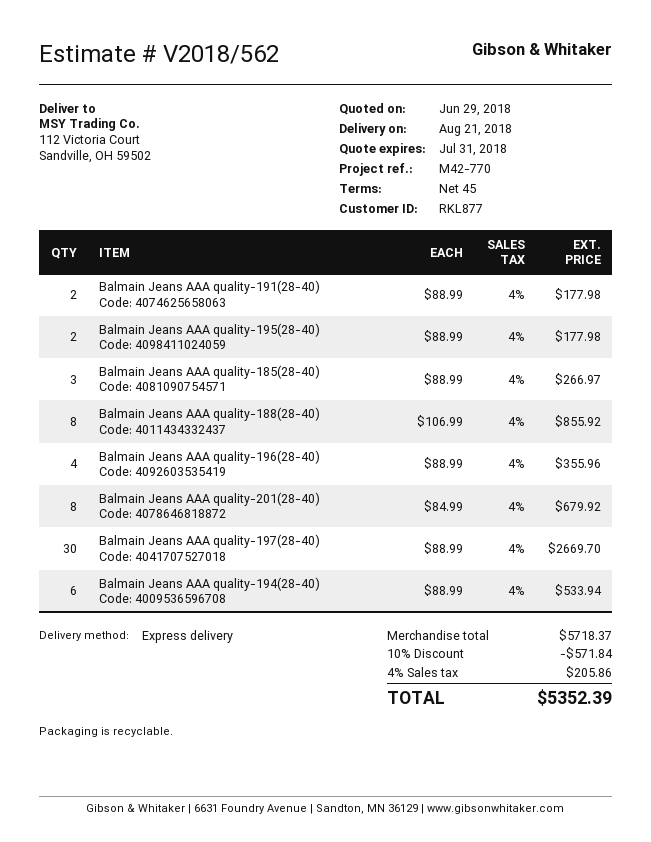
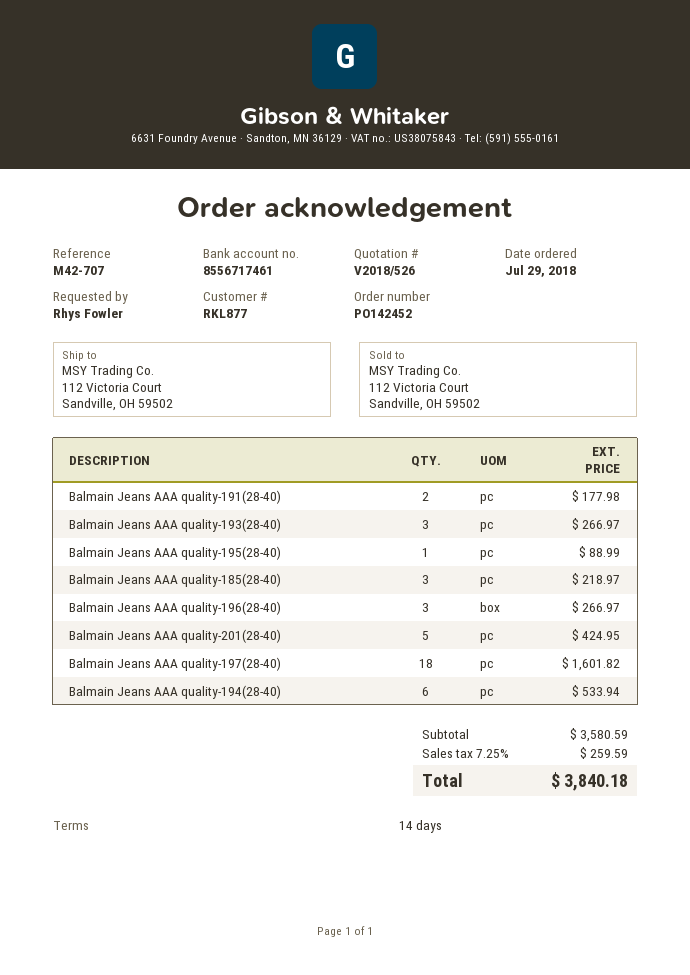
quote number: V2018/562 -> V2018/526
payment terms: 45 days -> 14 days
reference: M42-770 -> M42-707
Balmain Jeans AAA quality-195(28-40): 2 for 177.98 -> 1 for 88.99
Balmain Jeans AAA quality-185(28-40): 3 for 266.97 -> 3 for 218.97
Balmain Jeans AAA quality-188(28-40): 8 for 855.92 -> none
Balmain Jeans AAA quality-196(28-40): 4 for 355.96 -> 3 for 266.97
Balmain Jeans AAA quality-201(28-40): 8 for 679.92 -> 5 for 424.95
Balmain Jeans AAA quality-197(28-40): 30 for 2669.70 -> 18 for 1601.82
Balmain Jeans AAA quality-193(28-40): none -> 3 for 266.97
subtotal: 5718.37 -> 3580.59
discount: 10% = 571.84 -> none
tax: 4% = 205.86 -> 7.25% = 259.59
total: 5352.39 -> 3840.18

